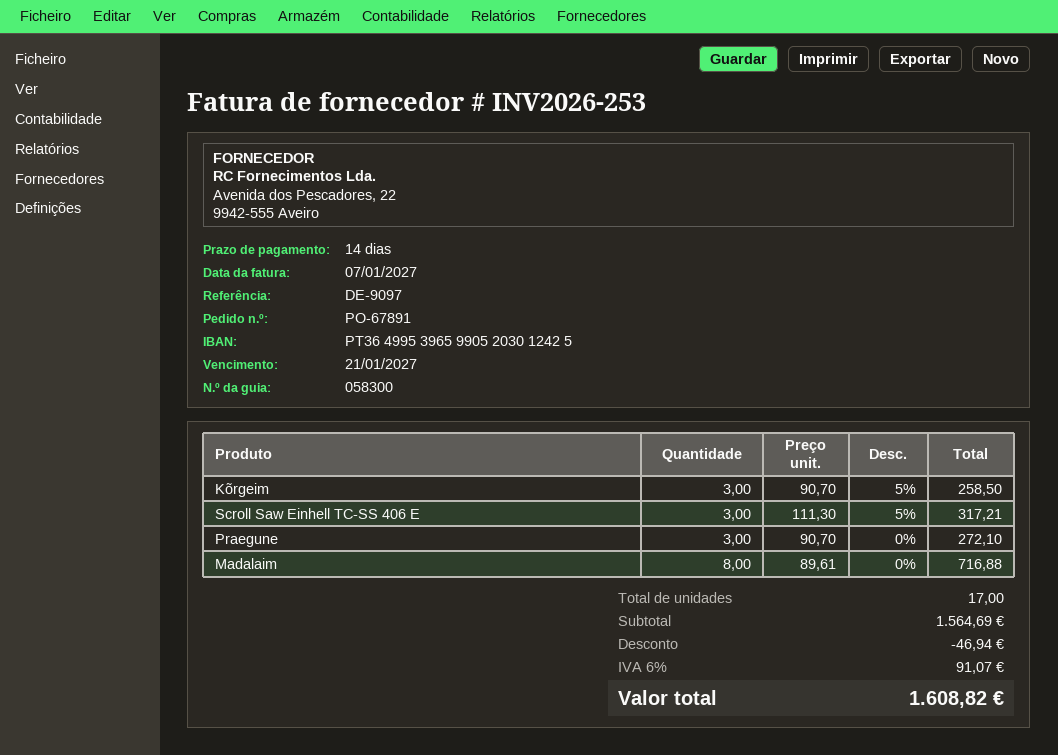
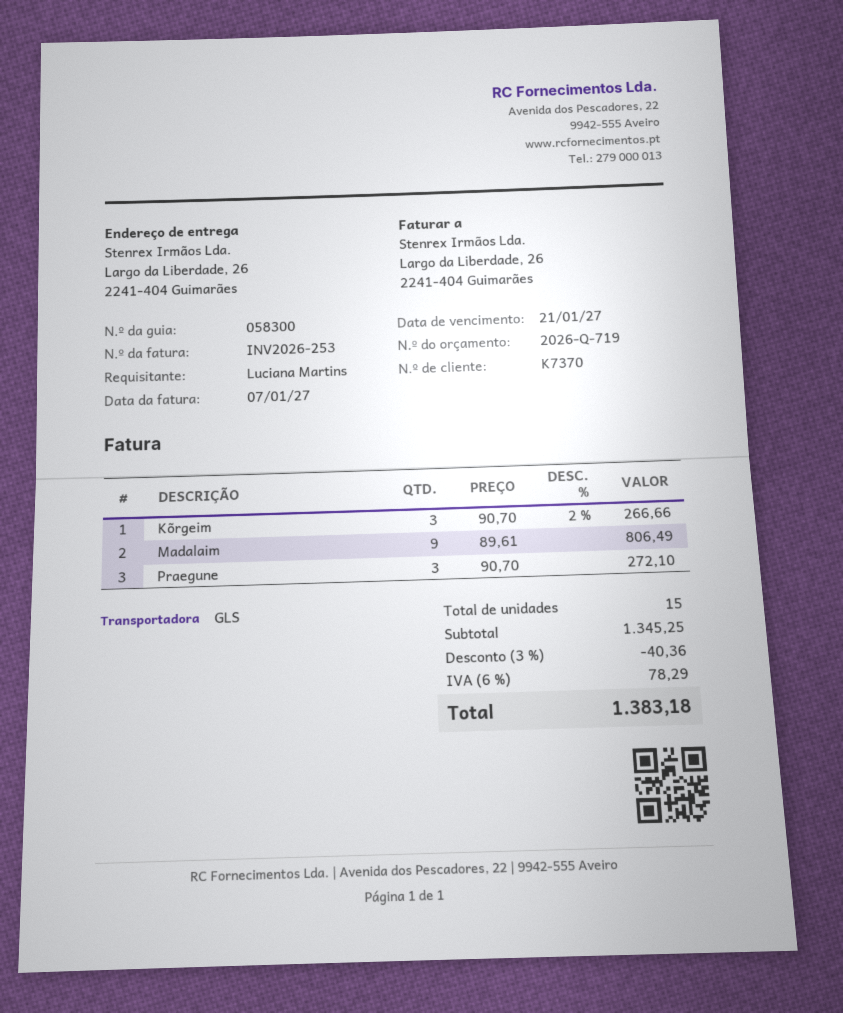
Kõrgeim: 3 x 90.70 - 5% = 258.50 -> 3 x 90.70 - 2% = 266.66
Scroll Saw Einhell TC-SS 406 E: 3 x 111.30 - 5% = 317.21 -> none
Madalaim: 8 x 89.61 = 716.88 -> 9 x 89.61 = 806.49
total quantity: 17 -> 15
subtotal: 1564.69 -> 1345.25
discount: 46.94 -> 40.36
tax: 6% = 91.07 -> 6% = 78.29
total: 1608.82 -> 1383.18

